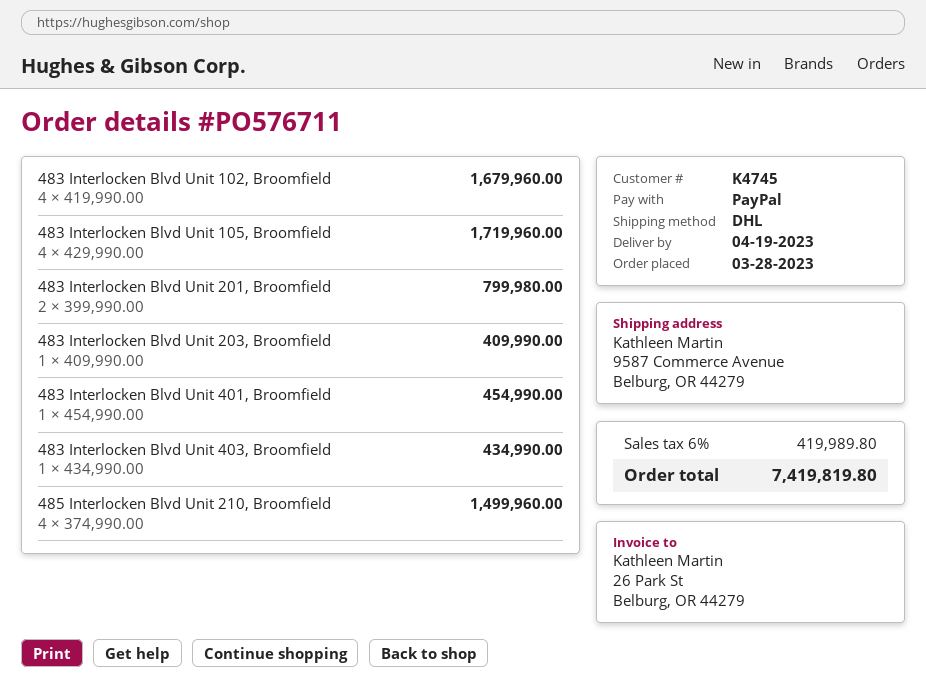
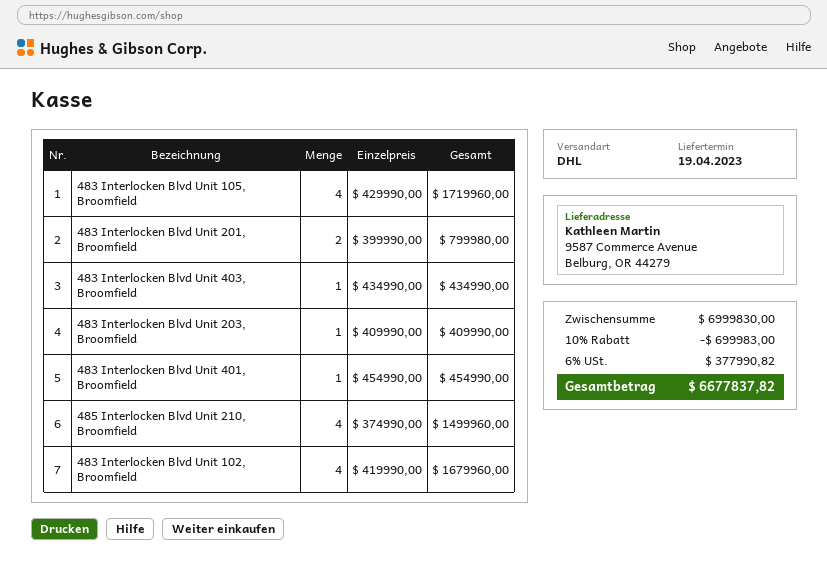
discount: none -> 10% = 699983.00
tax: 6% = 419989.80 -> 6% = 377990.82
total: 7419819.80 -> 6677837.82

